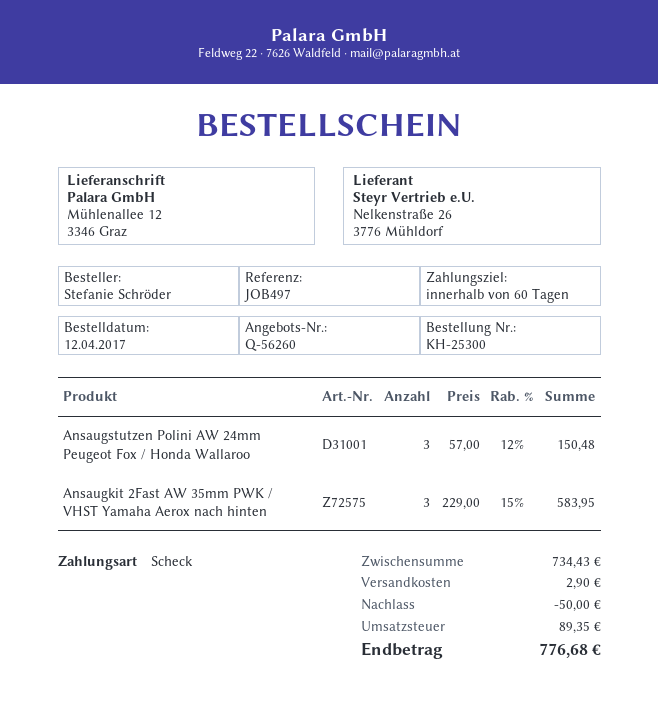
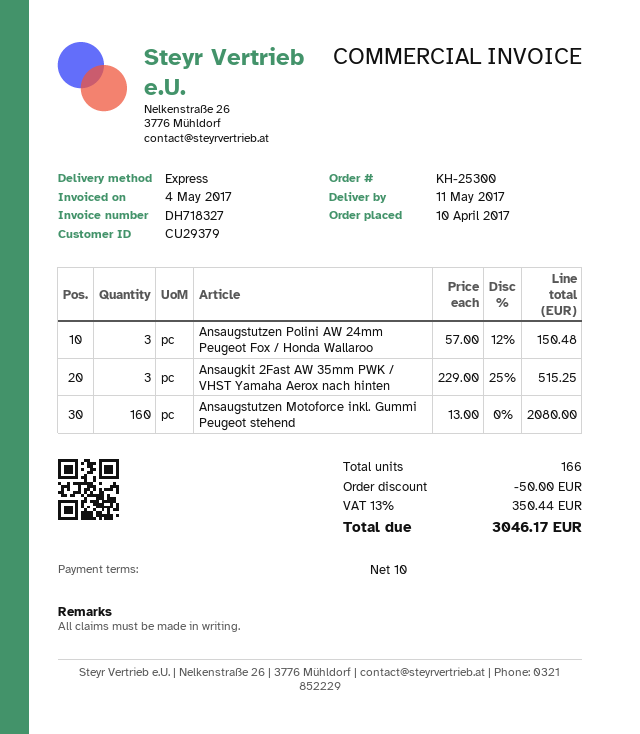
order date: 2017-04-12 -> 2017-04-10
payment terms: 60 days -> 10 days
Ansaugkit 2Fast AW 35mm PWK / VHST Yamaha Aerox nach hinten: 3 x 229.00 - 15% = 583.95 -> 3 x 229.00 - 25% = 515.25
Ansaugstutzen Motoforce inkl. Gummi Peugeot stehend: none -> 160 x 13.00 = 2080.00
shipping: 2.90 -> none
tax: 89.35 -> 350.44
total: 776.68 -> 3046.17

